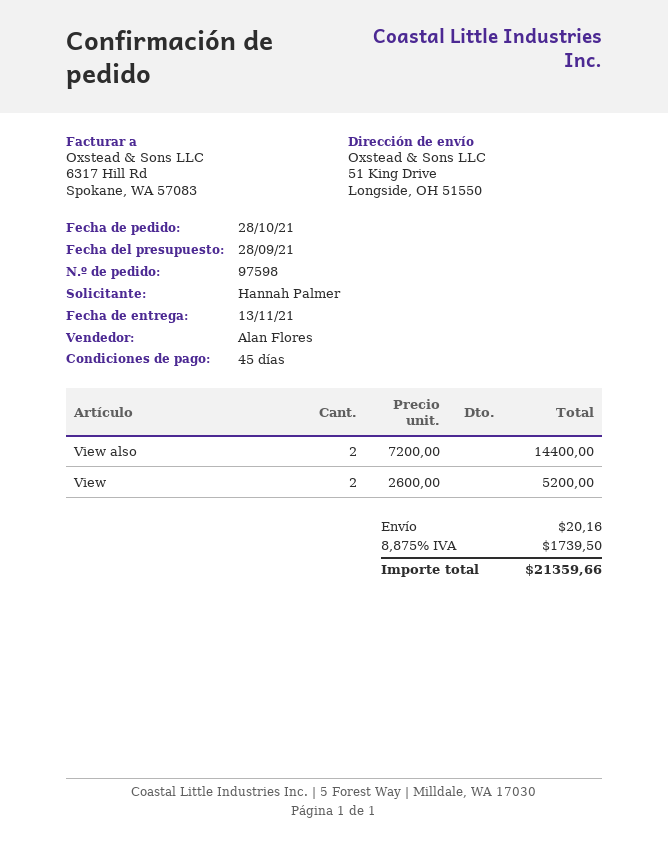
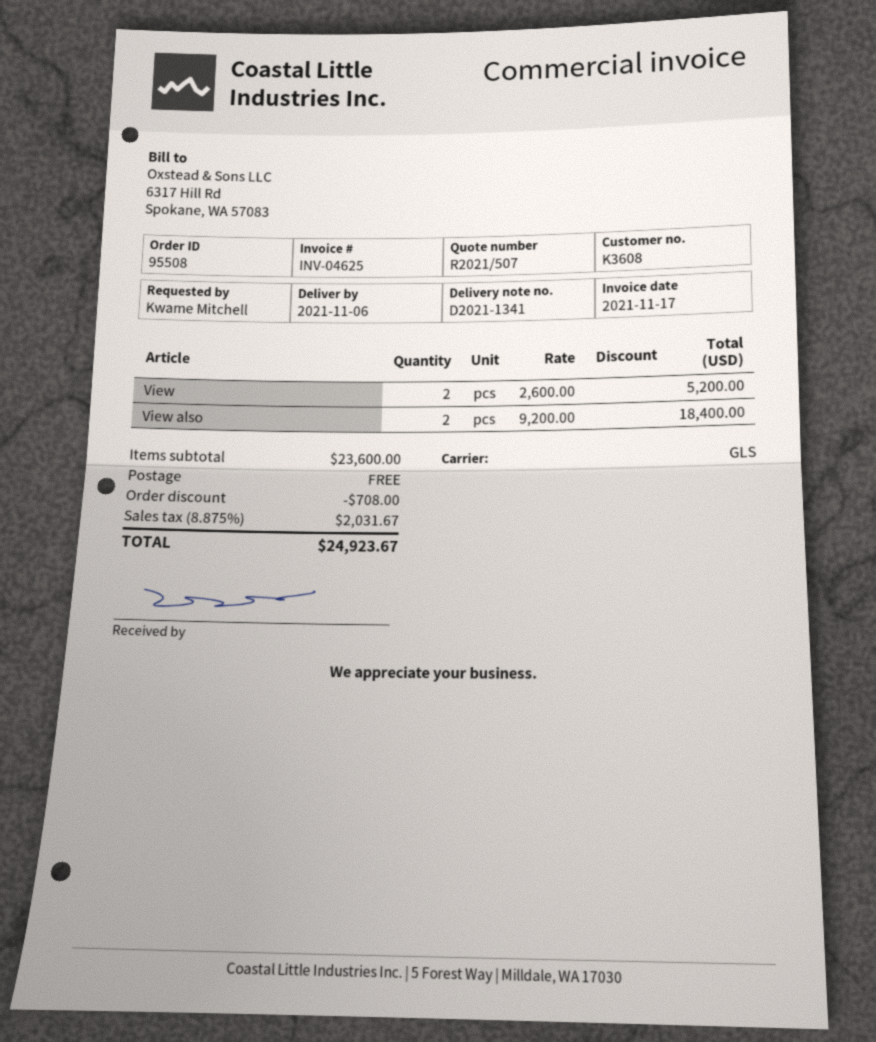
order number: 97598 -> 95508
delivery date: 2021-11-13 -> 2021-11-06
ordered by: Hannah Palmer -> Kwame Mitchell
View also: 2 x 7200.00 = 14400.00 -> 2 x 9200.00 = 18400.00
discount: none -> 708.00
shipping: 20.16 -> 0.00
tax: 8.875% = 1739.50 -> 8.875% = 2031.67
total: 21359.66 -> 24923.67

